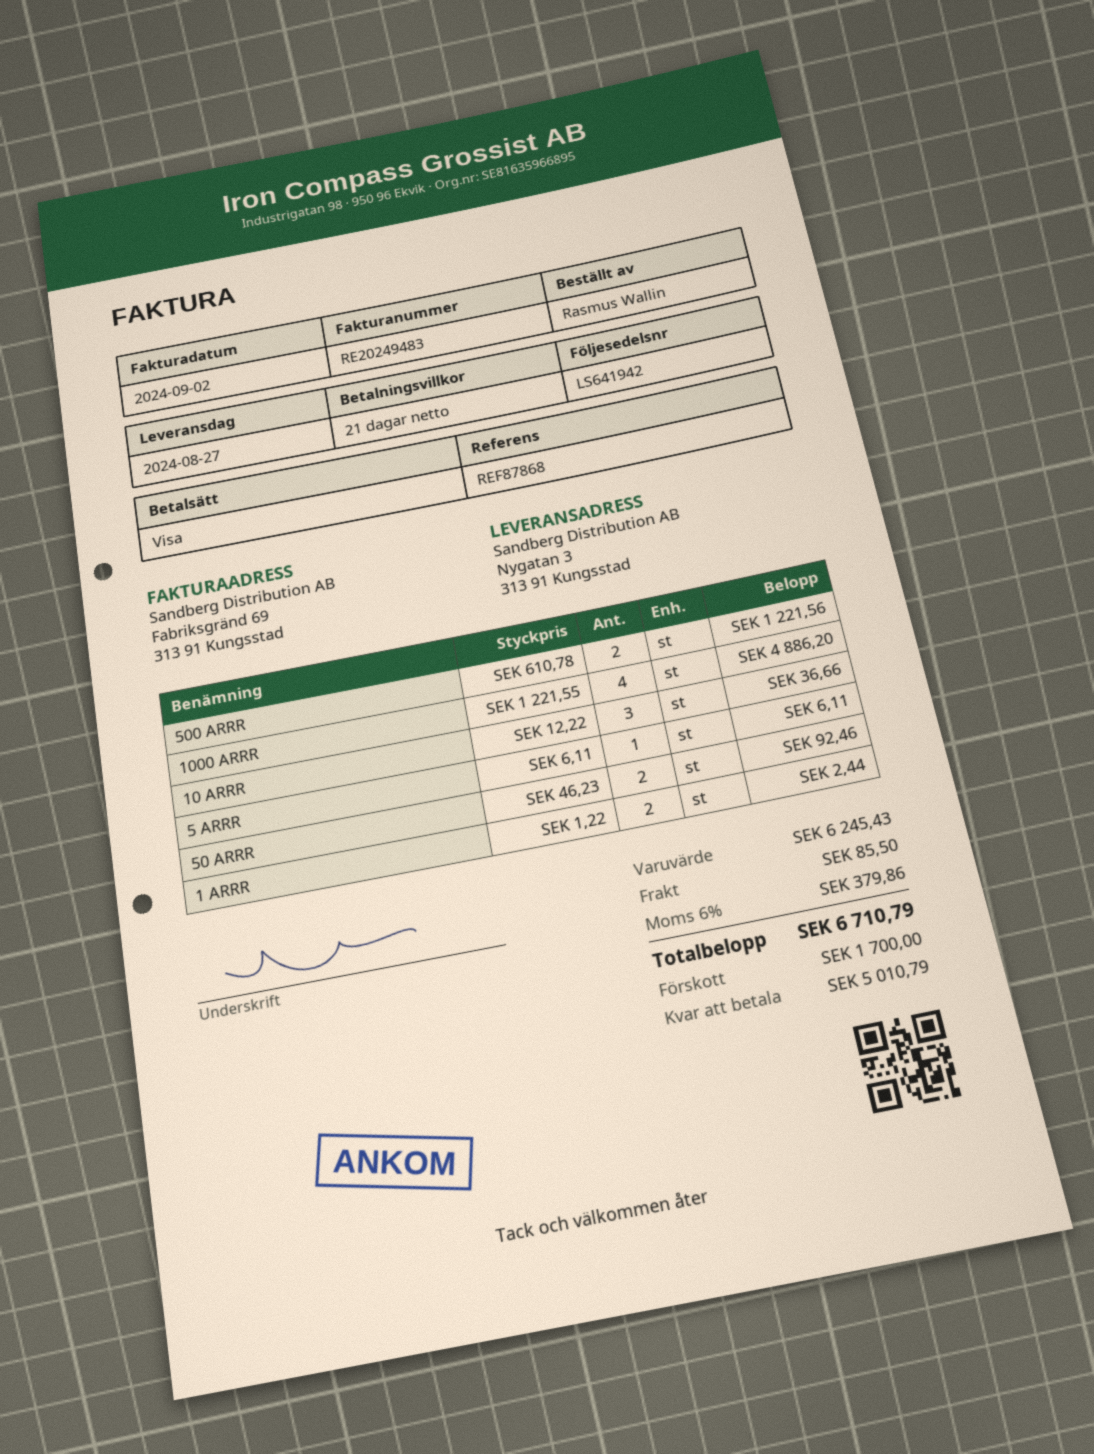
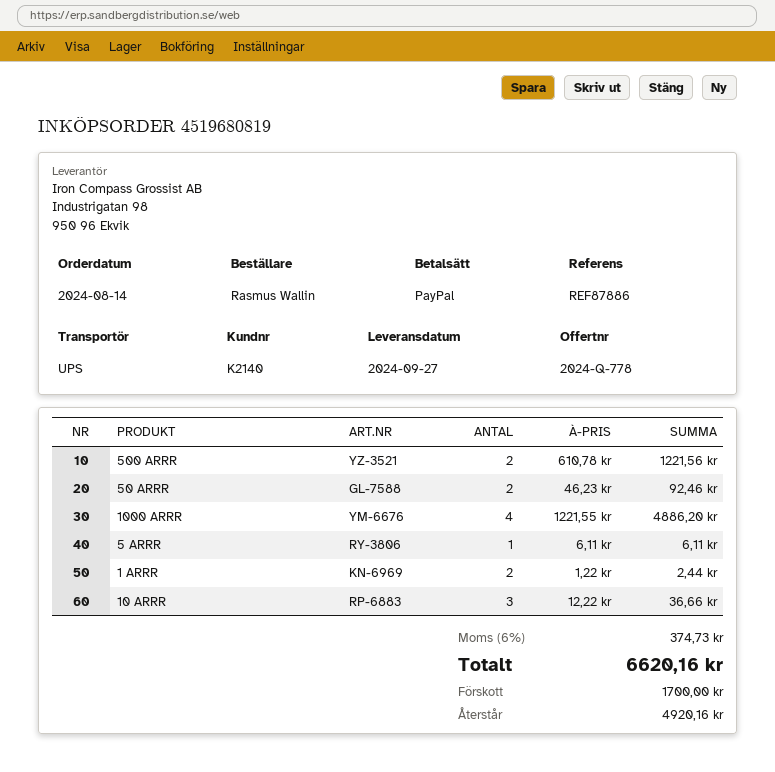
delivery date: 2024-08-27 -> 2024-09-27
reference: REF87868 -> REF87886
payment method: Visa -> PayPal
shipping: 85.50 -> none
tax: 6% = 379.86 -> 6% = 374.73
total: 6710.79 -> 6620.16
balance: 5010.79 -> 4920.16

